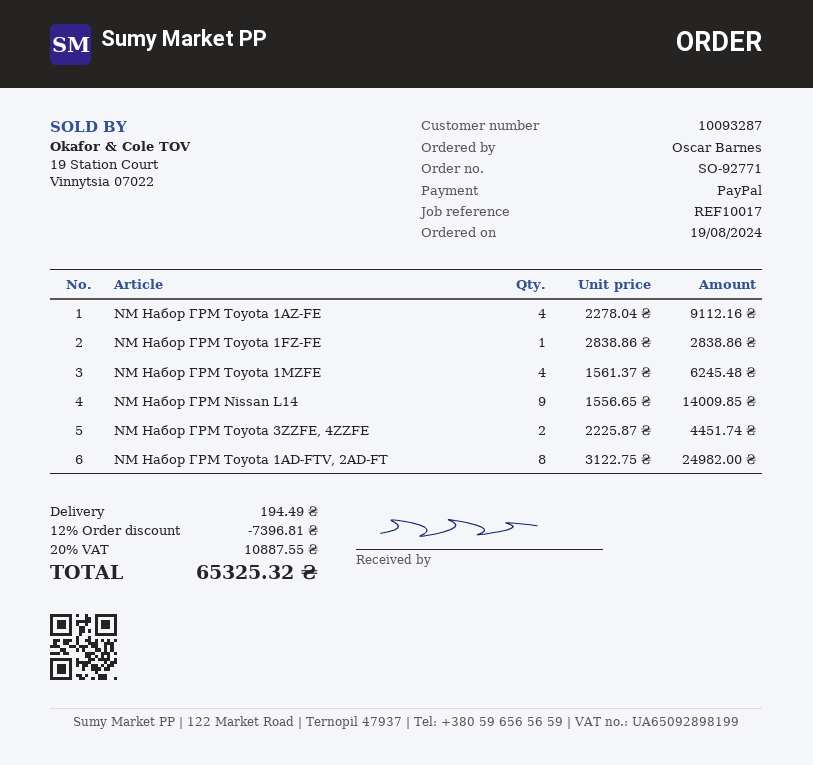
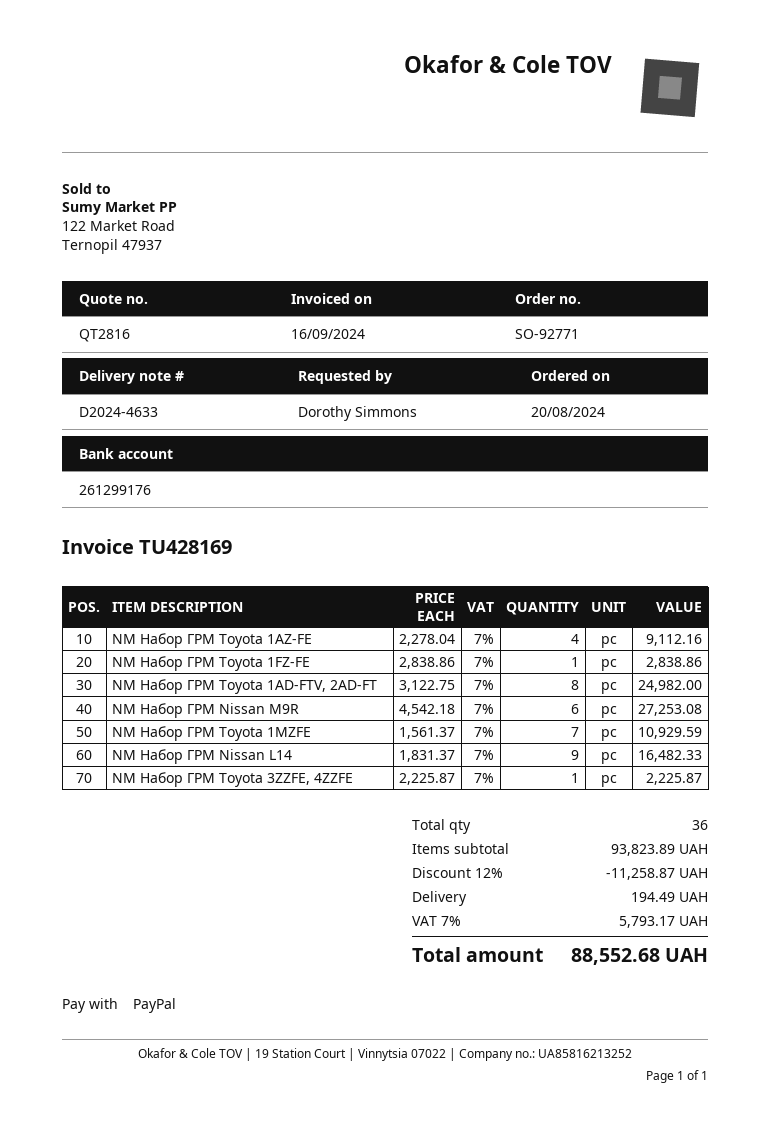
order date: 2024-08-19 -> 2024-08-20
ordered by: Oscar Barnes -> Dorothy Simmons
NM Набор ГРМ Toyota 1MZFE: 4 x 1561.37 = 6245.48 -> 7 x 1561.37 = 10929.59
NM Набор ГРМ Nissan L14: 9 x 1556.65 = 14009.85 -> 9 x 1831.37 = 16482.33
NM Набор ГРМ Toyota 3ZZFE, 4ZZFE: 2 x 2225.87 = 4451.74 -> 1 x 2225.87 = 2225.87
NM Набор ГРМ Nissan M9R: none -> 6 x 4542.18 = 27253.08
discount: 12% = 7396.81 -> 12% = 11258.87
tax: 20% = 10887.55 -> 7% = 5793.17
total: 65325.32 -> 88552.68

